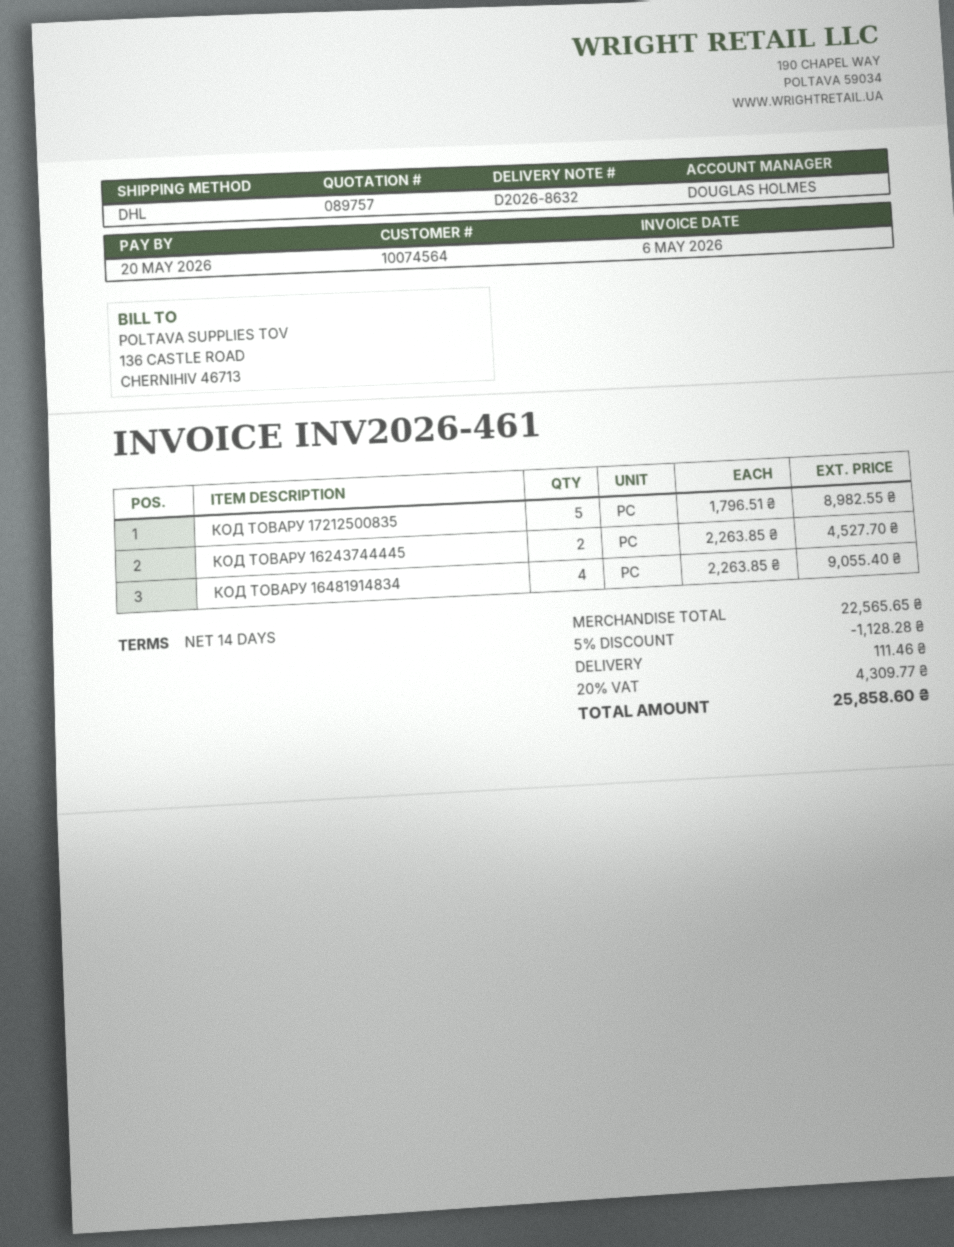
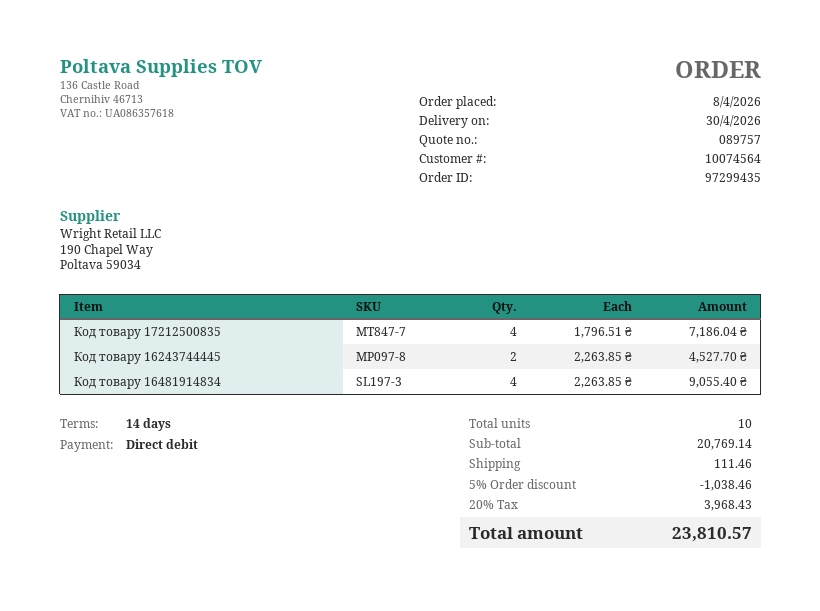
КОД ТОВАРУ 17212500835: 5 x 1796.51 = 8982.55 -> 4 x 1796.51 = 7186.04
subtotal: 22565.65 -> 20769.14
discount: 5% = 1128.28 -> 5% = 1038.46
tax: 20% = 4309.77 -> 20% = 3968.43
total: 25858.60 -> 23810.57

